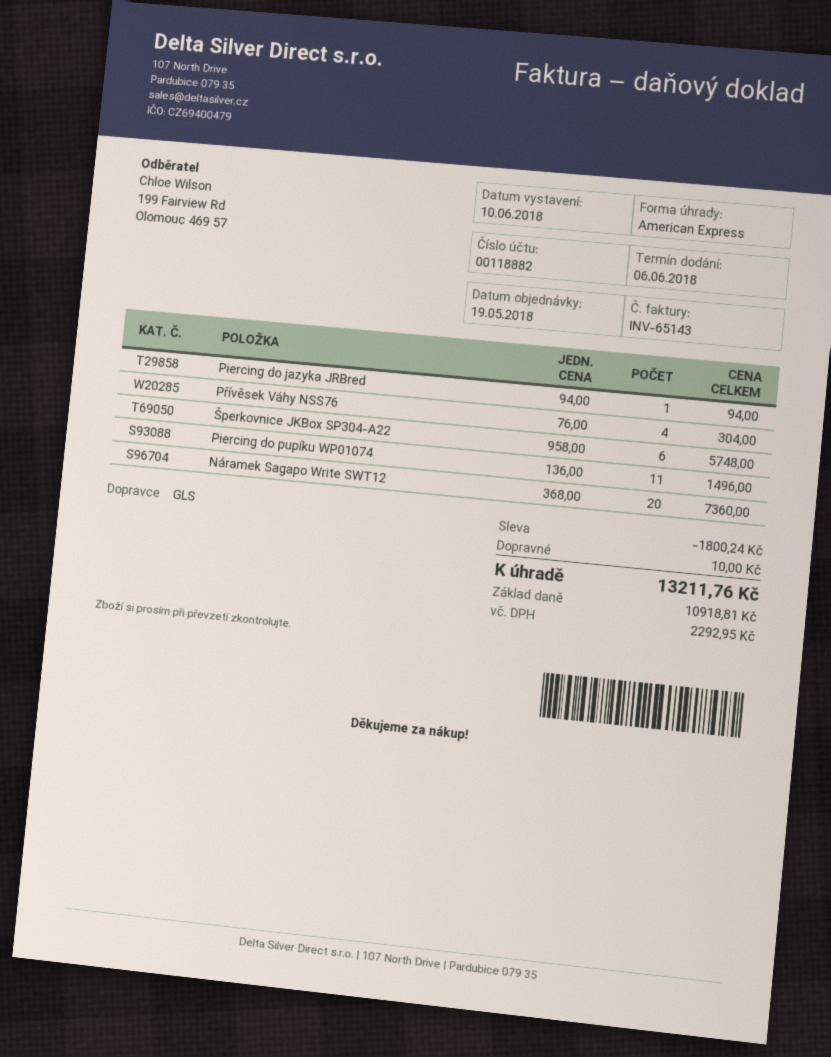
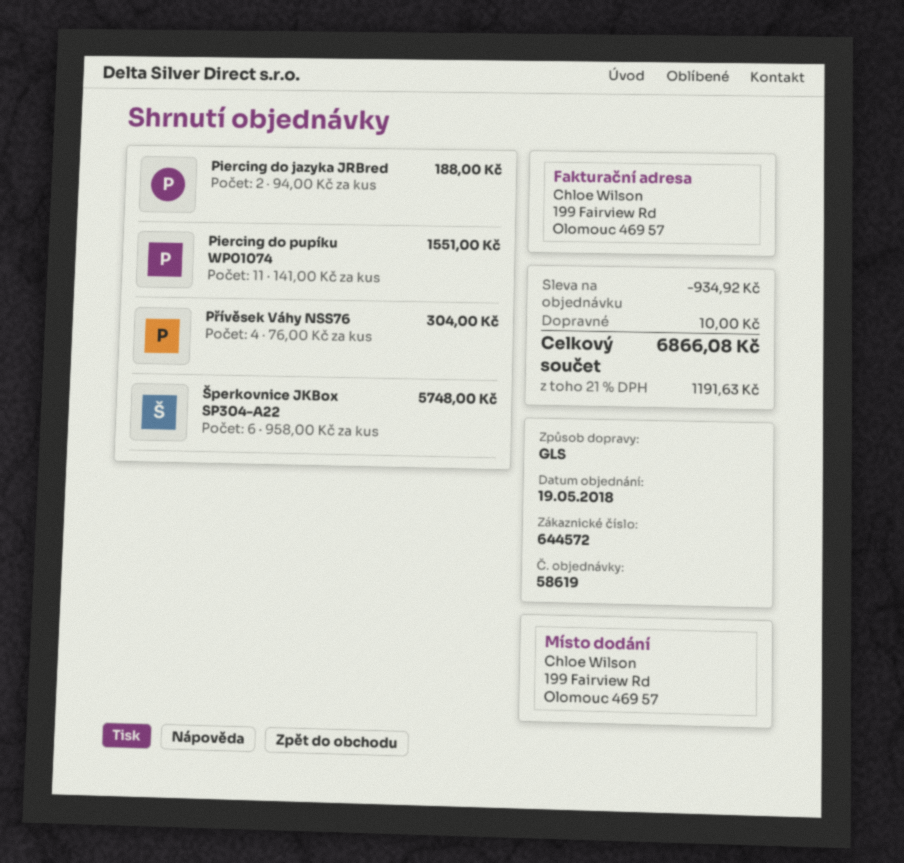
Piercing do jazyka JRBred: 1 x 94.00 = 94.00 -> 2 x 94.00 = 188.00
Piercing do pupíku WP01074: 11 x 136.00 = 1496.00 -> 11 x 141.00 = 1551.00
Náramek Sagapo Write SWT12: 20 x 368.00 = 7360.00 -> none
discount: 1800.24 -> 934.92
tax: 2292.95 -> 1191.63
total: 13211.76 -> 6866.08

